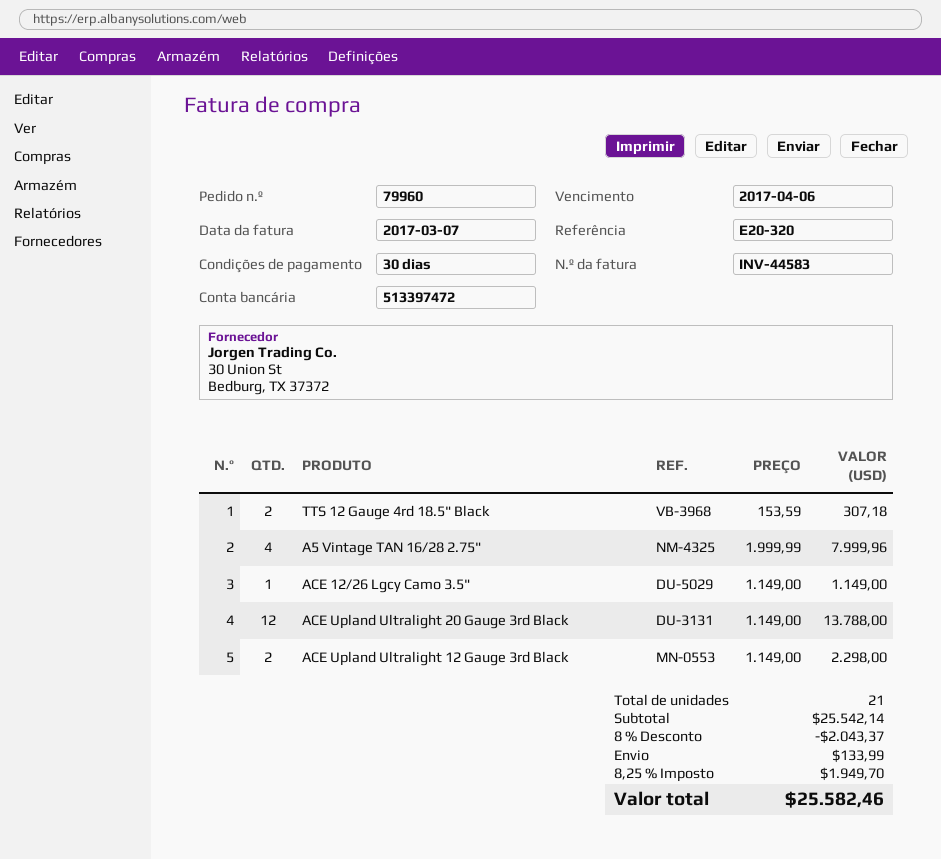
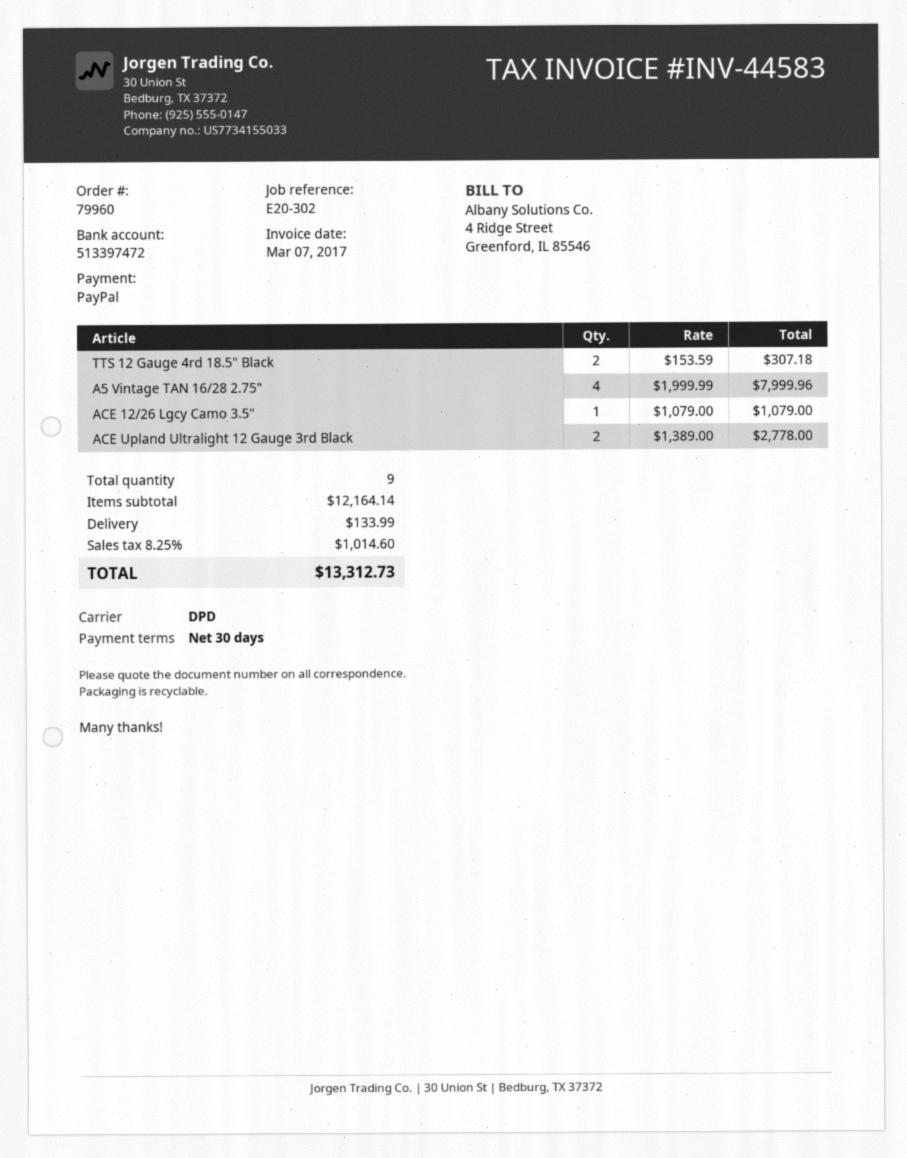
reference: E20-320 -> E20-302
ACE 12/26 Lgcy Camo 3.5": 1 x 1149.00 = 1149.00 -> 1 x 1079.00 = 1079.00
ACE Upland Ultralight 20 Gauge 3rd Black: 12 x 1149.00 = 13788.00 -> none
ACE Upland Ultralight 12 Gauge 3rd Black: 2 x 1149.00 = 2298.00 -> 2 x 1389.00 = 2778.00
total quantity: 21 -> 9
subtotal: 25542.14 -> 12164.14
discount: 8% = 2043.37 -> none
tax: 8.25% = 1949.70 -> 8.25% = 1014.60
total: 25582.46 -> 13312.73

